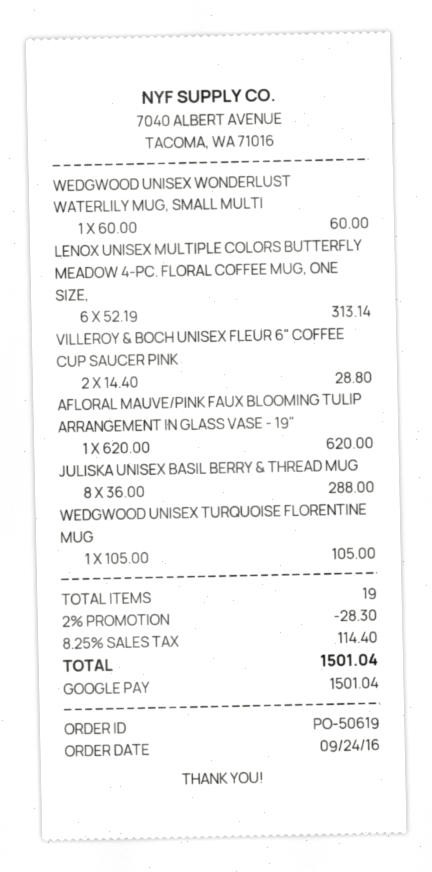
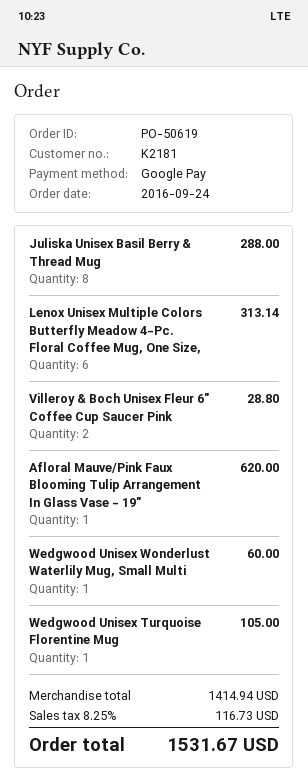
discount: 2% = 28.30 -> none
tax: 8.25% = 114.40 -> 8.25% = 116.73
total: 1501.04 -> 1531.67

